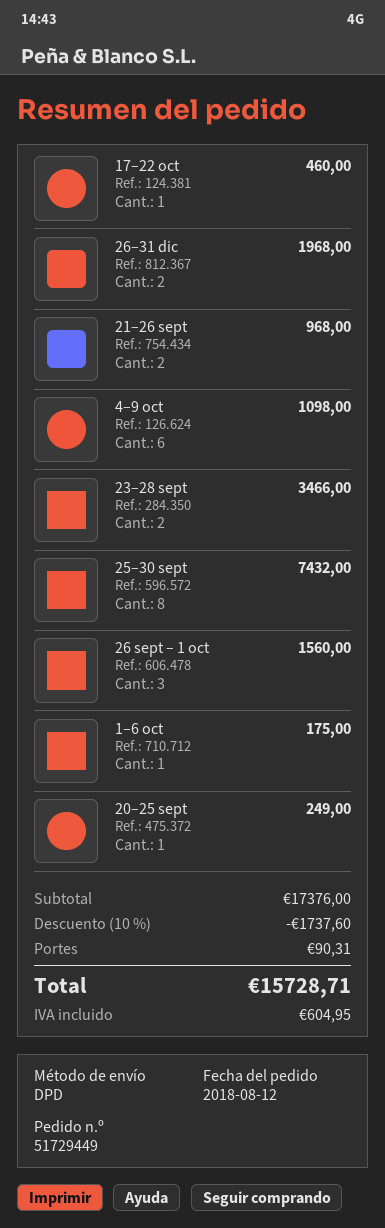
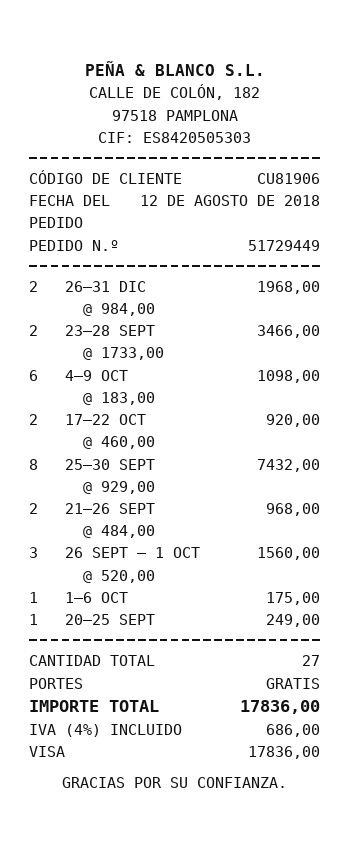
17–22 oct: 1 for 460.00 -> 2 for 920.00
discount: 10% = 1737.60 -> none
shipping: 90.31 -> 0.00
tax: 604.95 -> 686.00
total: 15728.71 -> 17836.00

